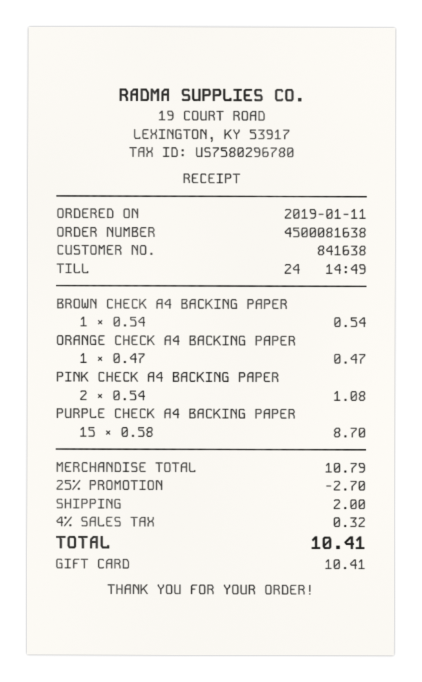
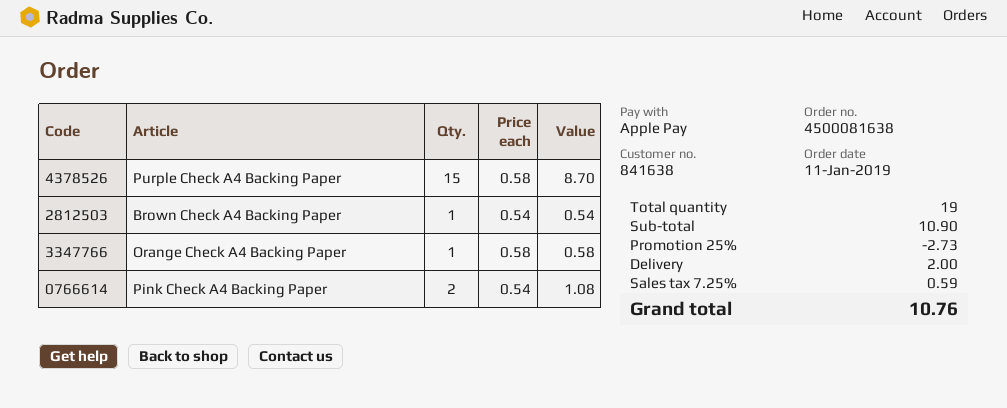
payment method: gift card -> Apple Pay
ORANGE CHECK A4 BACKING PAPER: 1 x 0.47 = 0.47 -> 1 x 0.58 = 0.58
subtotal: 10.79 -> 10.90
discount: 25% = 2.70 -> 25% = 2.73
tax: 4% = 0.32 -> 7.25% = 0.59
total: 10.41 -> 10.76

